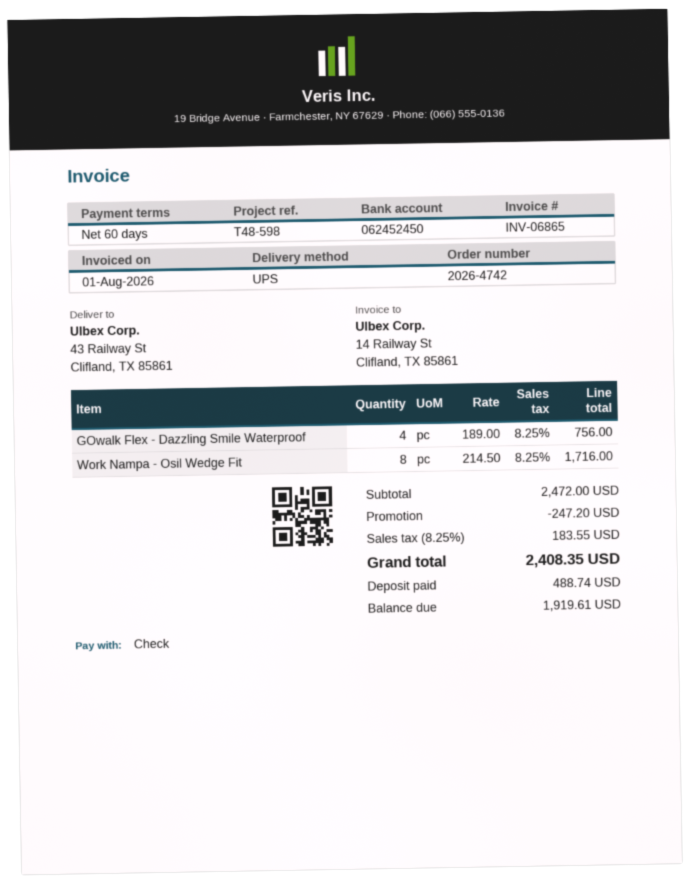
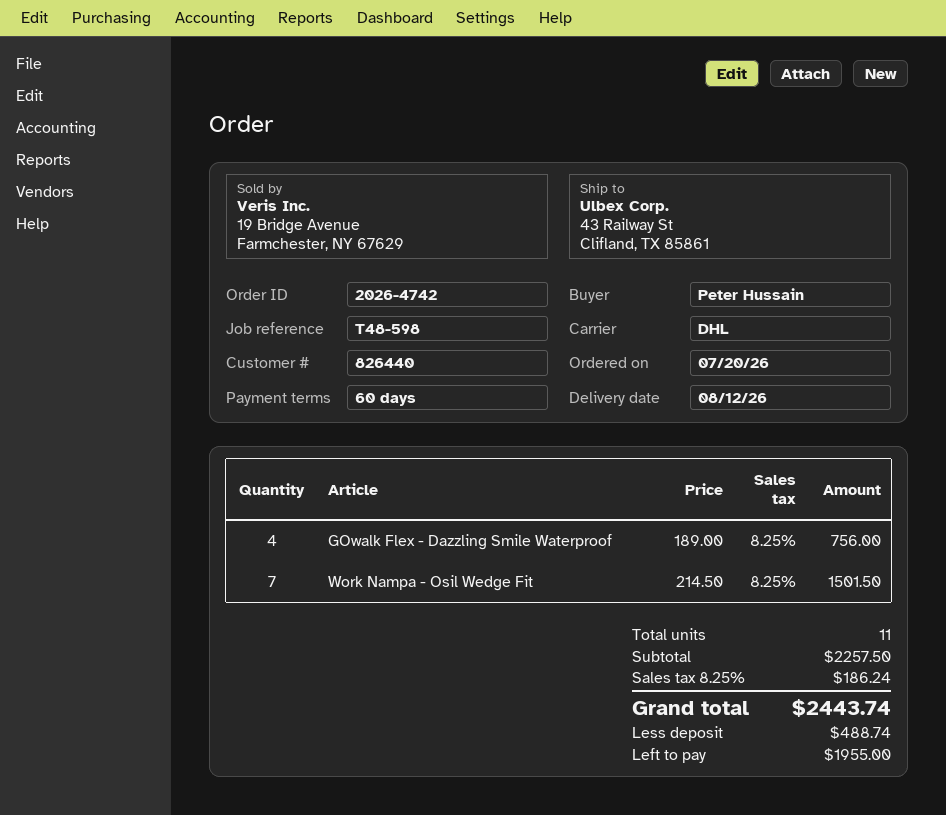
shipping method: UPS -> DHL
Work Nampa - Osil Wedge Fit: 8 x 214.50 = 1716.00 -> 7 x 214.50 = 1501.50
subtotal: 2472.00 -> 2257.50
discount: 247.20 -> none
tax: 8.25% = 183.55 -> 8.25% = 186.24
total: 2408.35 -> 2443.74
balance: 1919.61 -> 1955.00

